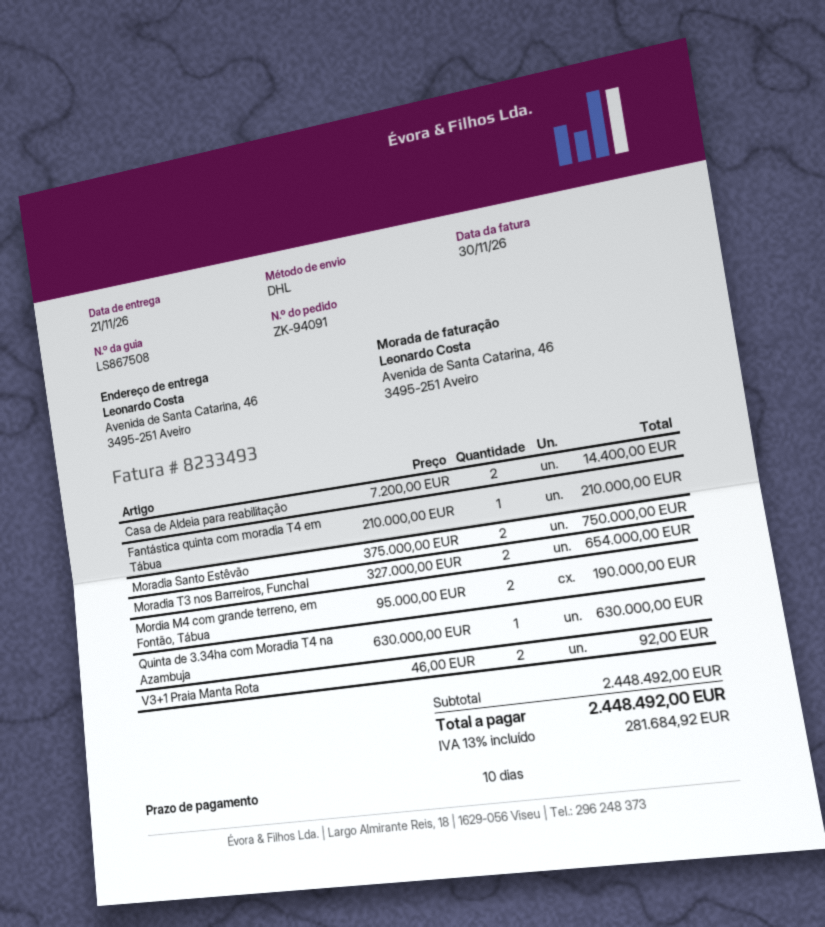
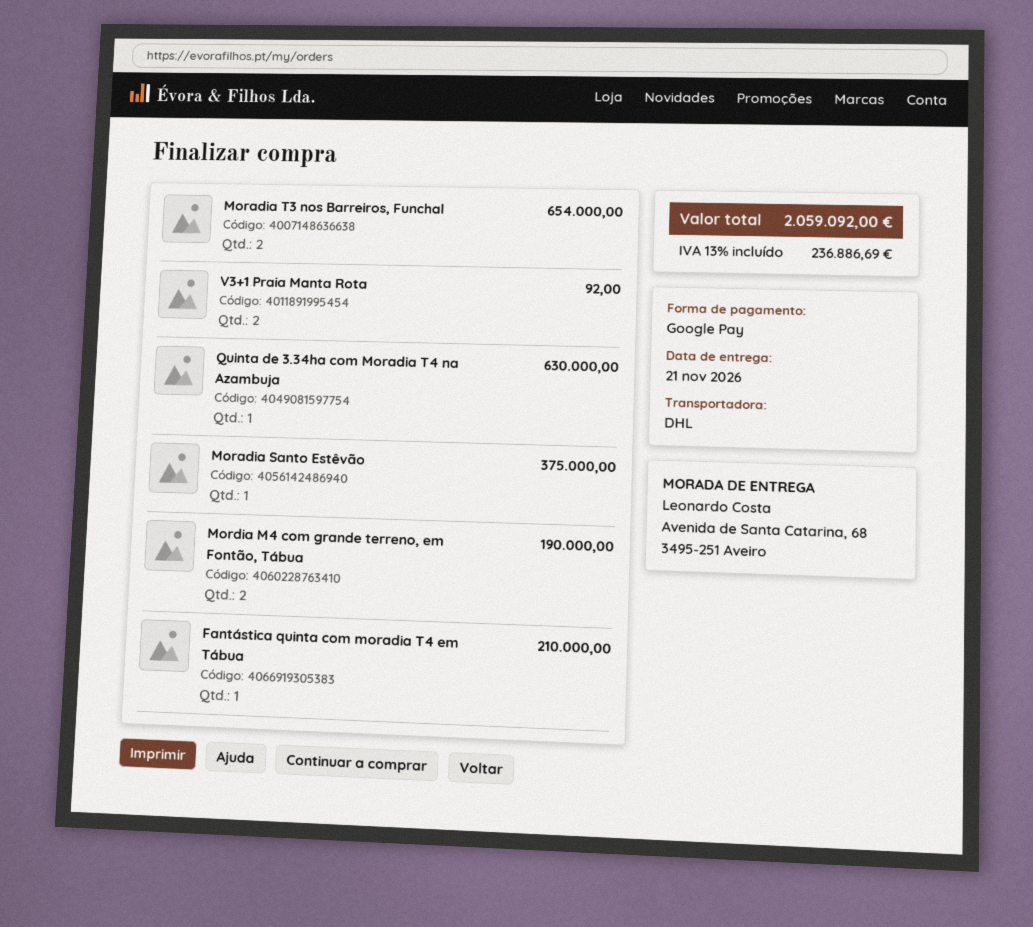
ship to: Avenida de Santa Catarina, 46, 3495-251 Aveiro -> Avenida de Santa Catarina, 68, 3495-251 Aveiro
Casa de Aldeia para reabilitação: 2 for 14400.00 -> none
Moradia Santo Estêvão: 2 for 750000.00 -> 1 for 375000.00
tax: 13% = 281684.92 -> 13% = 236886.69
total: 2448492.00 -> 2059092.00

